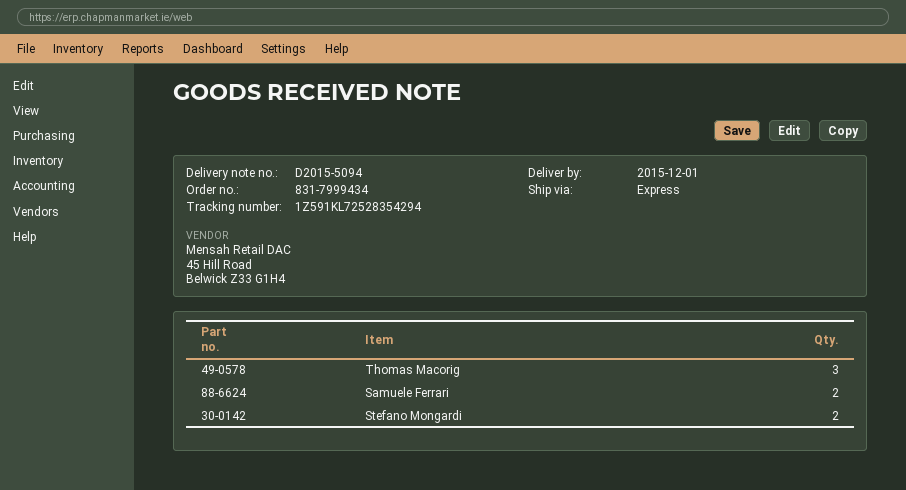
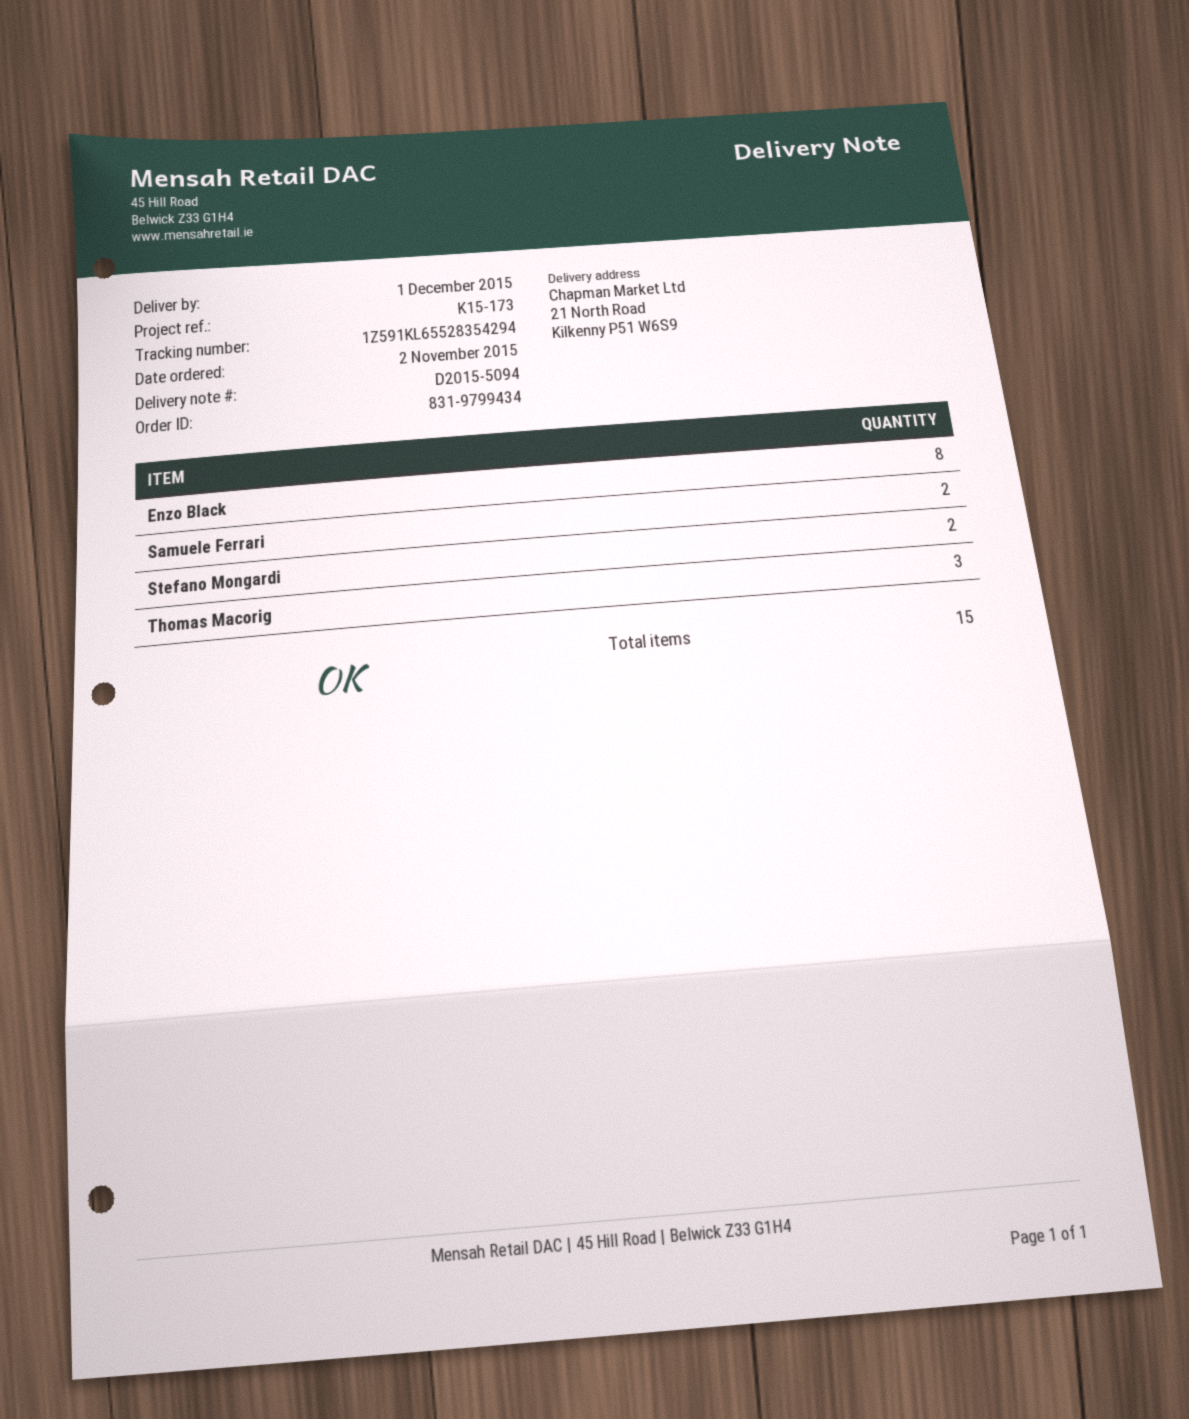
order number: 831-7999434 -> 831-9799434
tracking number: 1Z591KL72528354294 -> 1Z591KL65528354294
Enzo Black: none -> 8

